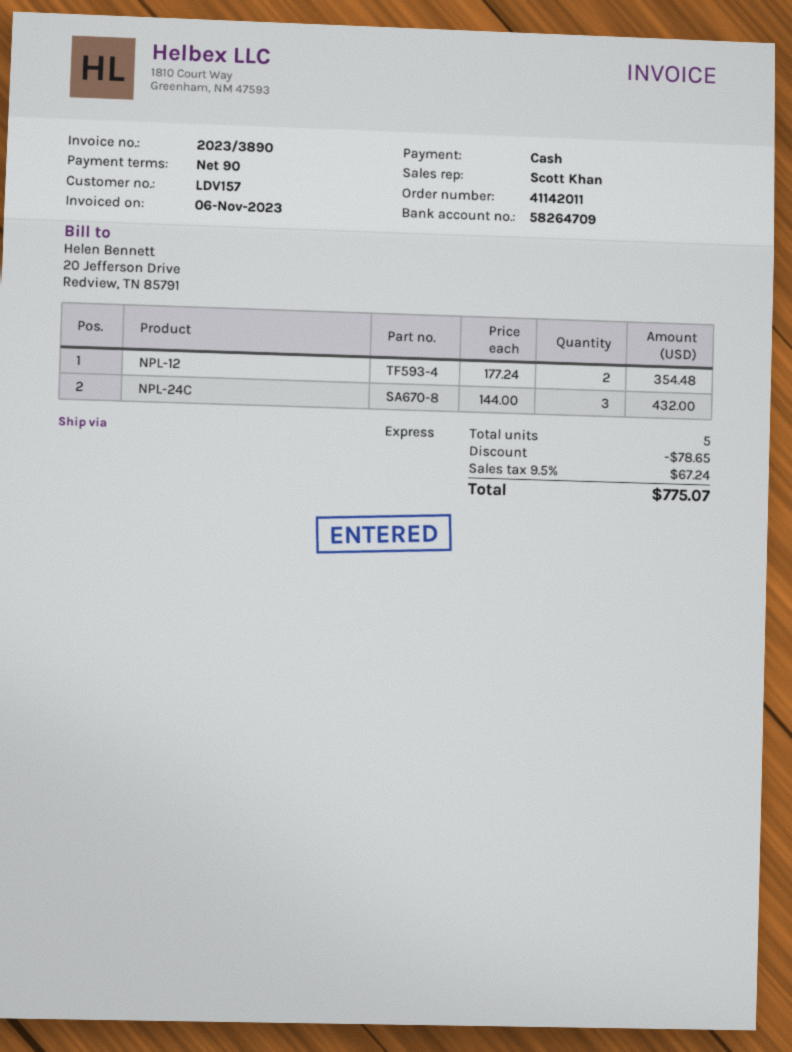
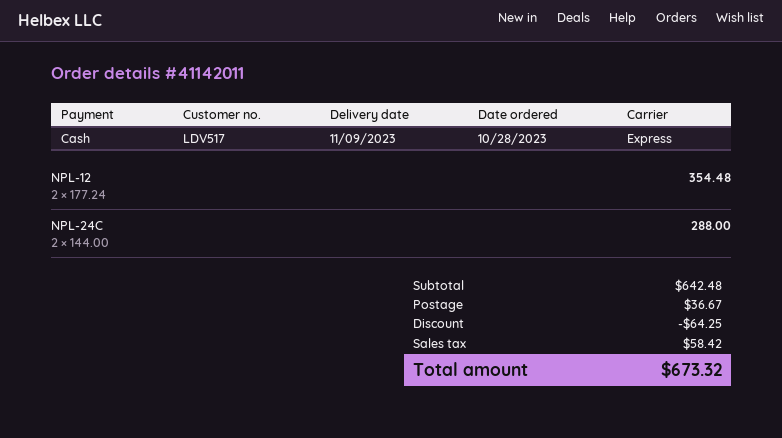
customer number: LDV157 -> LDV517
NPL-24C: 3 x 144.00 = 432.00 -> 2 x 144.00 = 288.00
discount: 78.65 -> 64.25
shipping: none -> 36.67
tax: 67.24 -> 58.42
total: 775.07 -> 673.32

